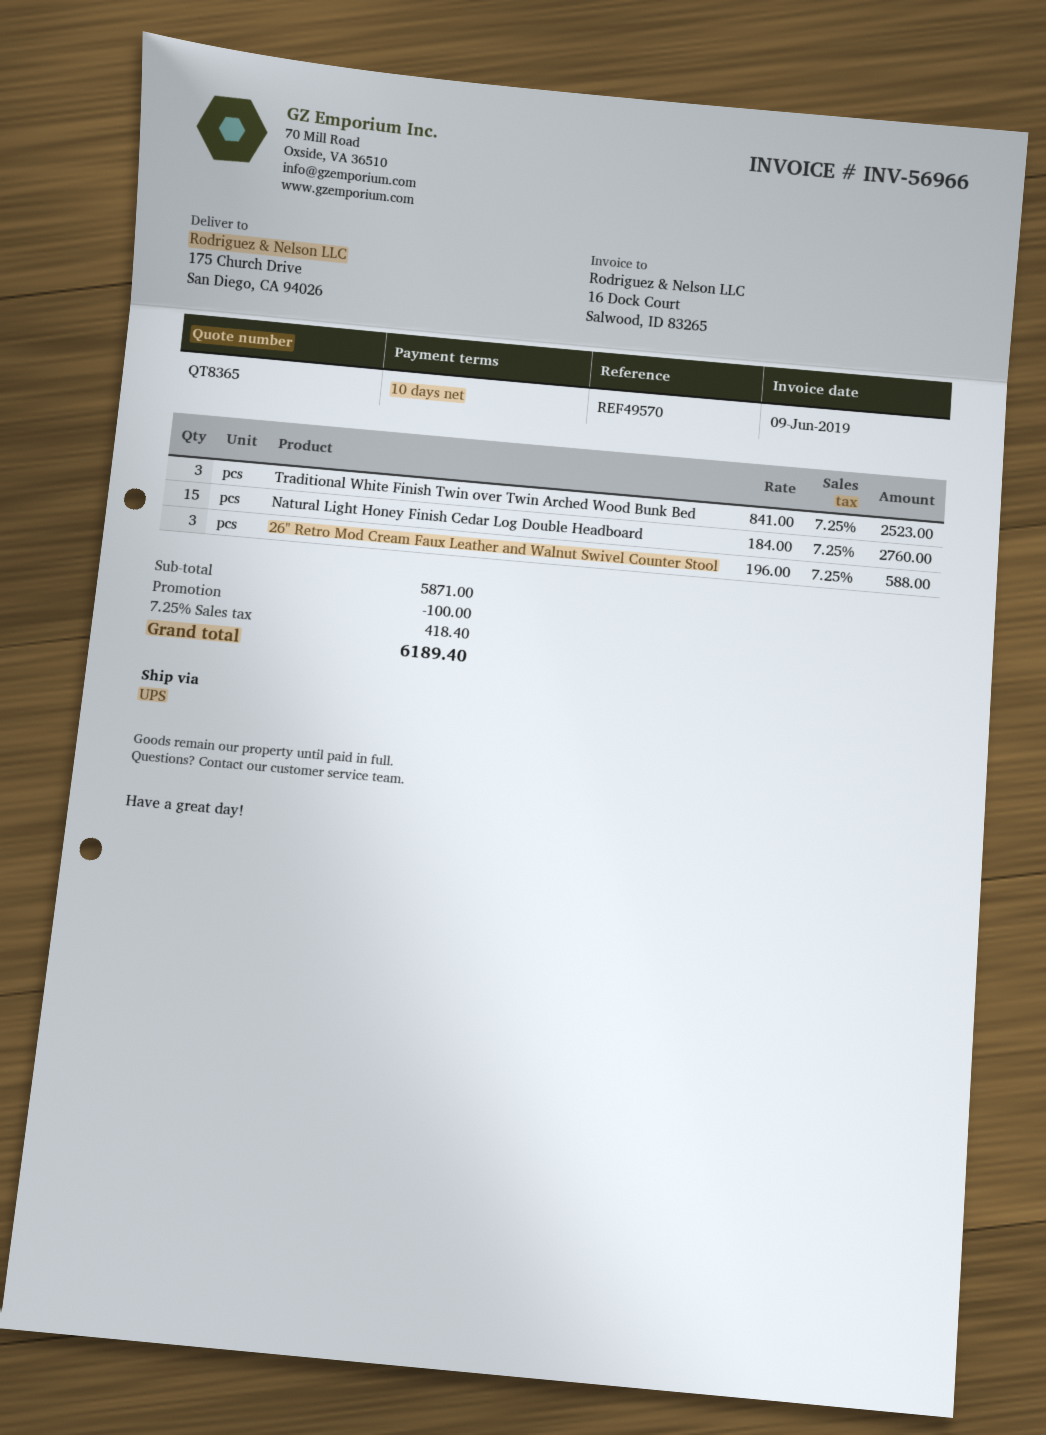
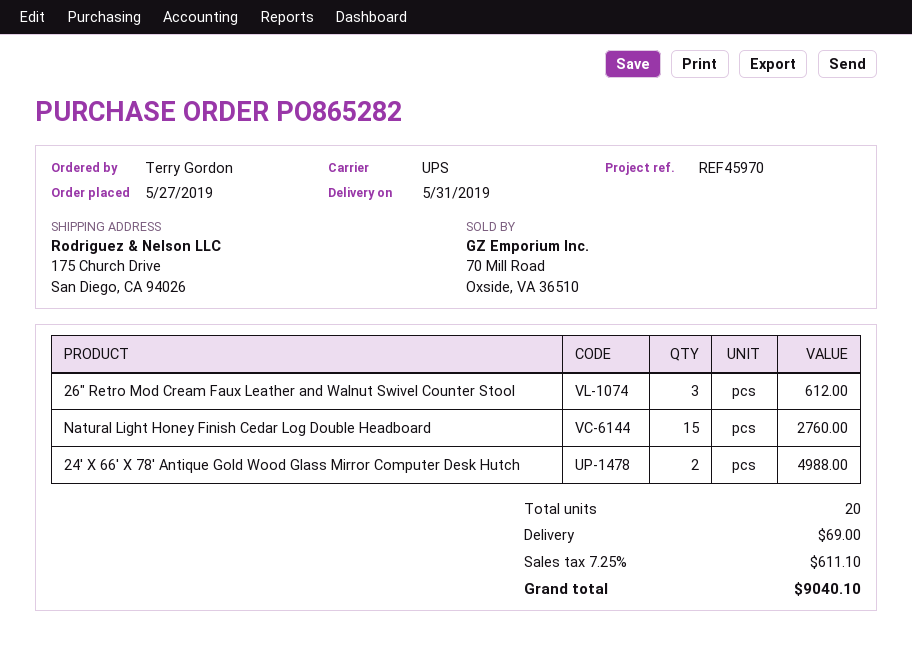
reference: REF49570 -> REF45970
Traditional White Finish Twin over Twin Arched Wood Bunk Bed: 3 for 2523.00 -> none
26" Retro Mod Cream Faux Leather and Walnut Swivel Counter Stool: 3 for 588.00 -> 3 for 612.00
24' X 66' X 78' Antique Gold Wood Glass Mirror Computer Desk Hutch: none -> 2 for 4988.00
discount: 100.00 -> none
shipping: none -> 69.00
tax: 7.25% = 418.40 -> 7.25% = 611.10
total: 6189.40 -> 9040.10

